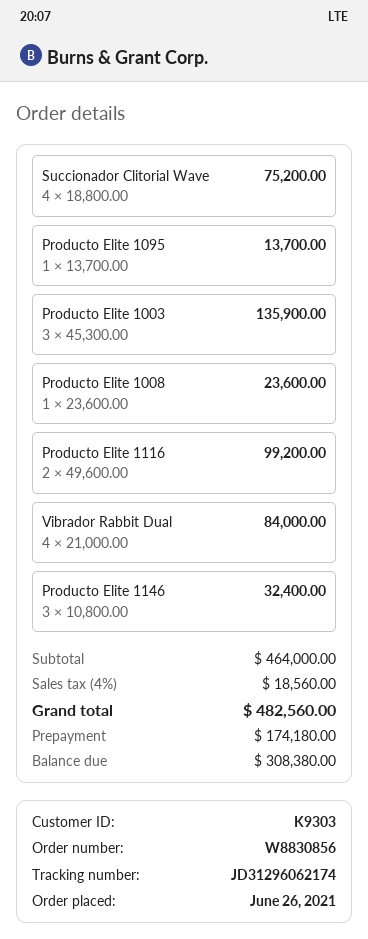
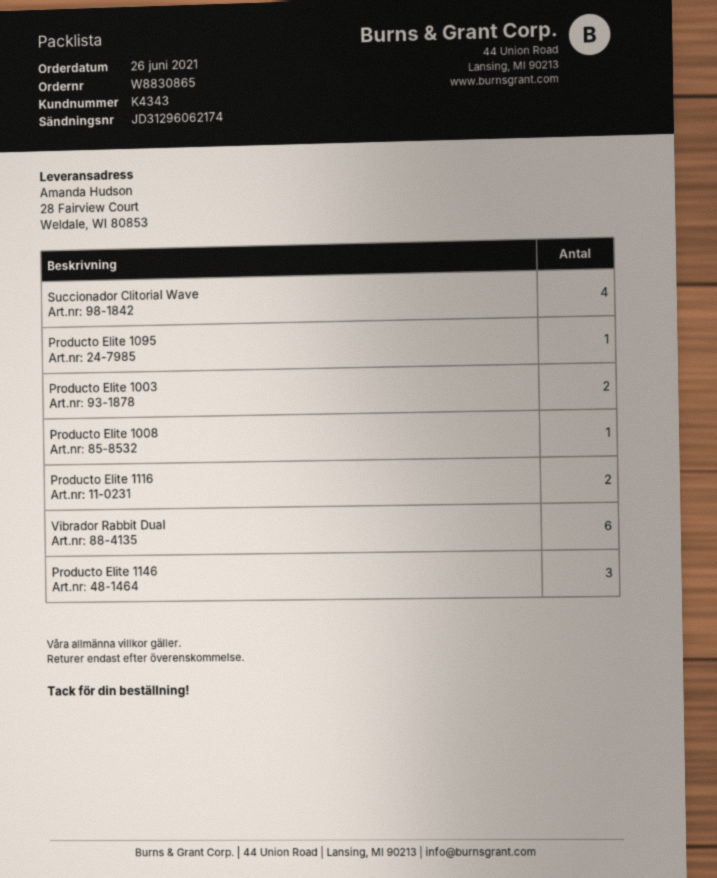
order number: W8830856 -> W8830865
customer number: K9303 -> K4343
Producto Elite 1003: 3 -> 2
Vibrador Rabbit Dual: 4 -> 6

